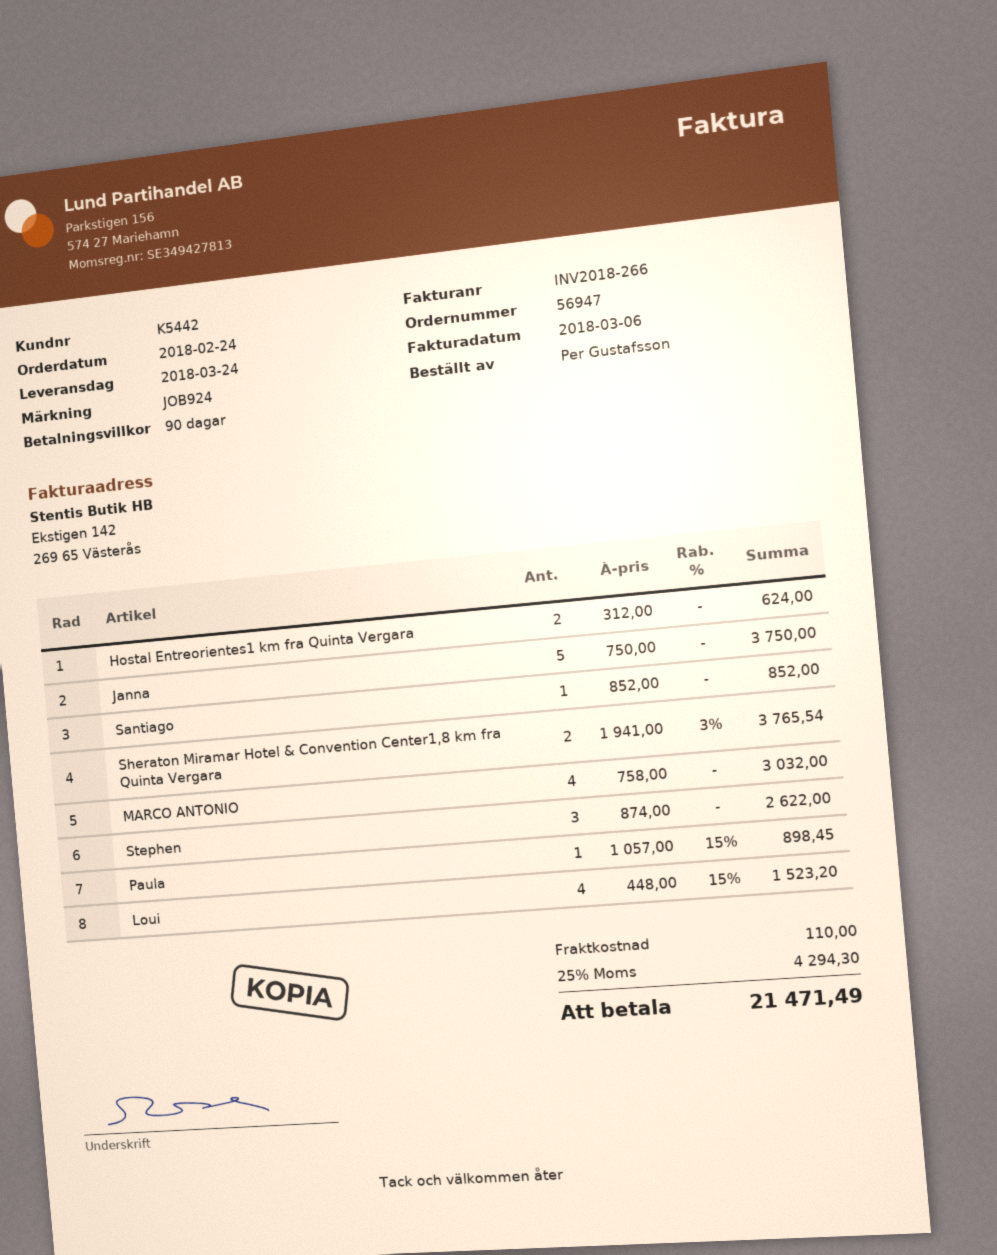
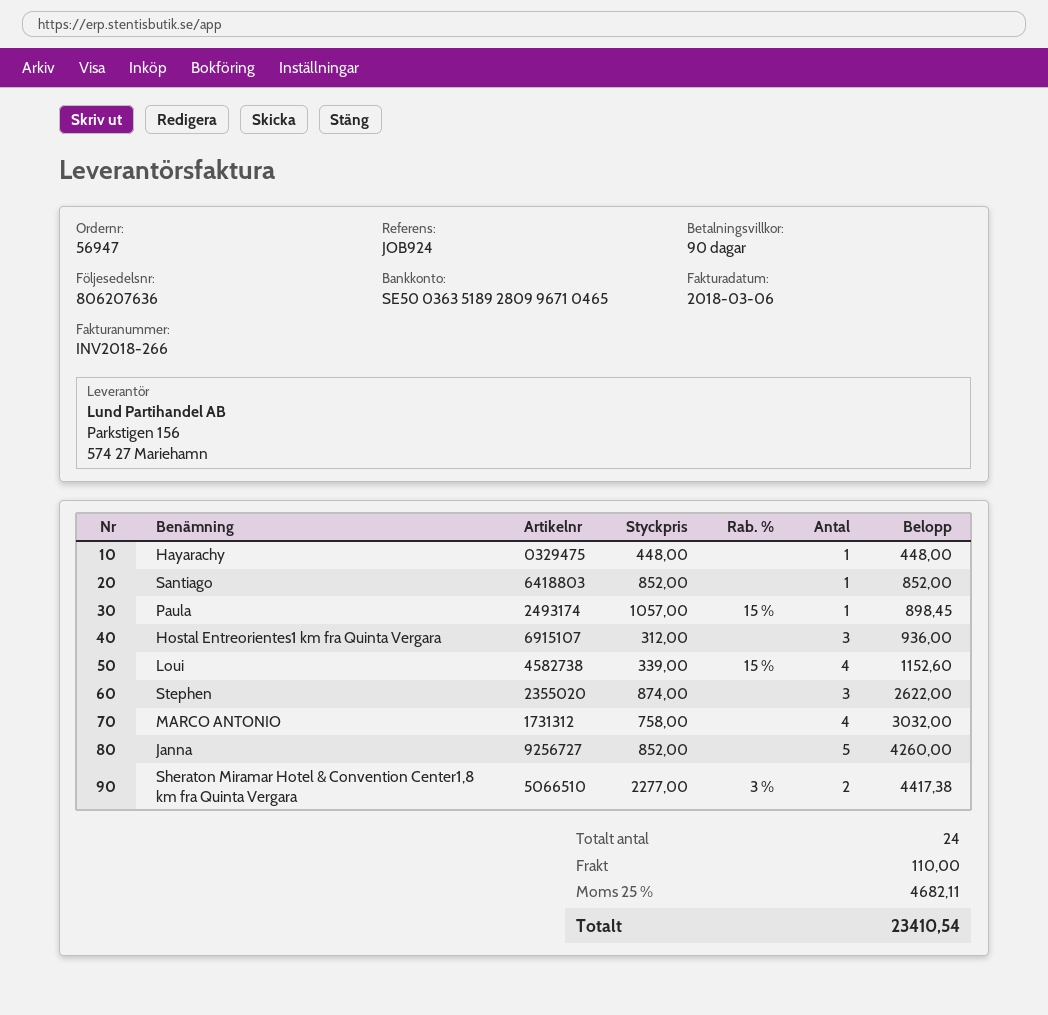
Hostal Entreorientes1 km fra Quinta Vergara: 2 x 312.00 = 624.00 -> 3 x 312.00 = 936.00
Janna: 5 x 750.00 = 3750.00 -> 5 x 852.00 = 4260.00
Sheraton Miramar Hotel & Convention Center1,8 km fra Quinta Vergara: 2 x 1941.00 - 3% = 3765.54 -> 2 x 2277.00 - 3% = 4417.38
Loui: 4 x 448.00 - 15% = 1523.20 -> 4 x 339.00 - 15% = 1152.60
Hayarachy: none -> 1 x 448.00 = 448.00
tax: 25% = 4294.30 -> 25% = 4682.11
total: 21471.49 -> 23410.54

